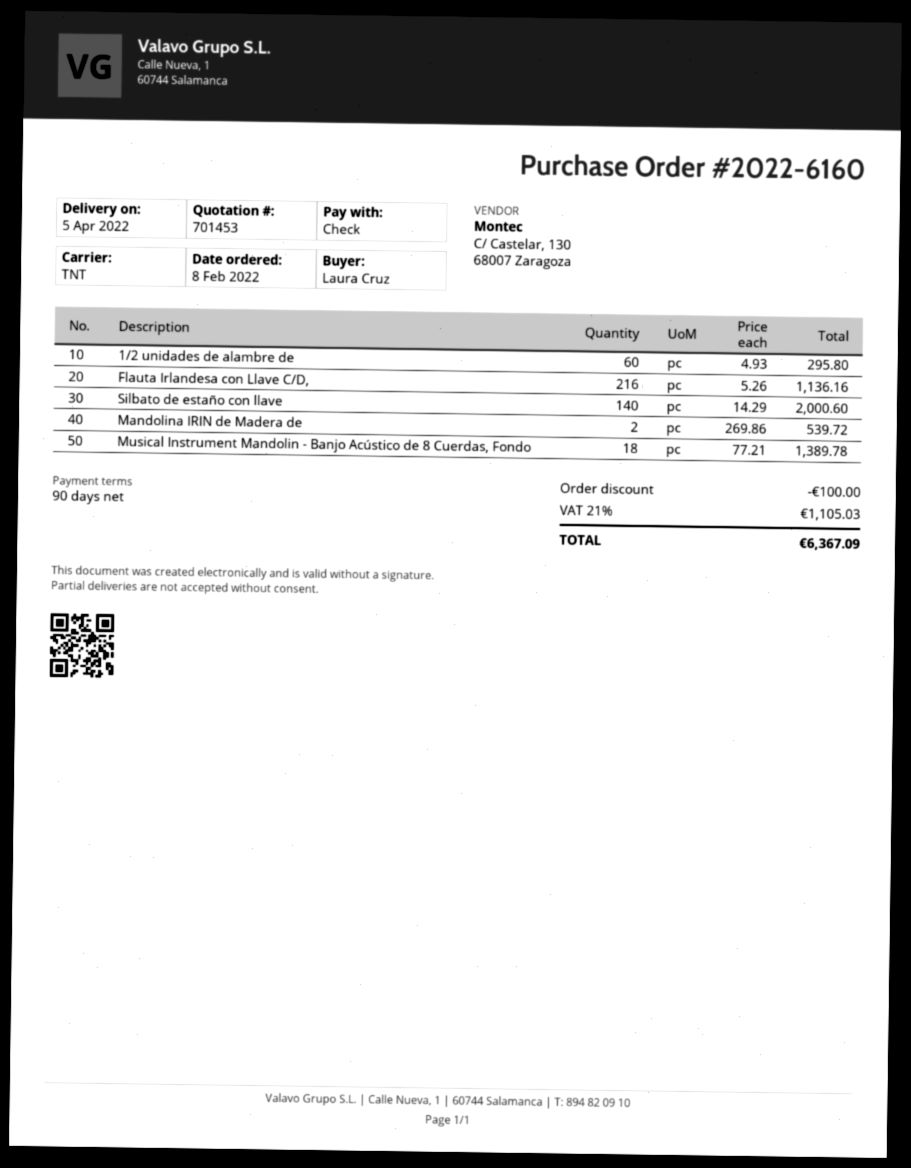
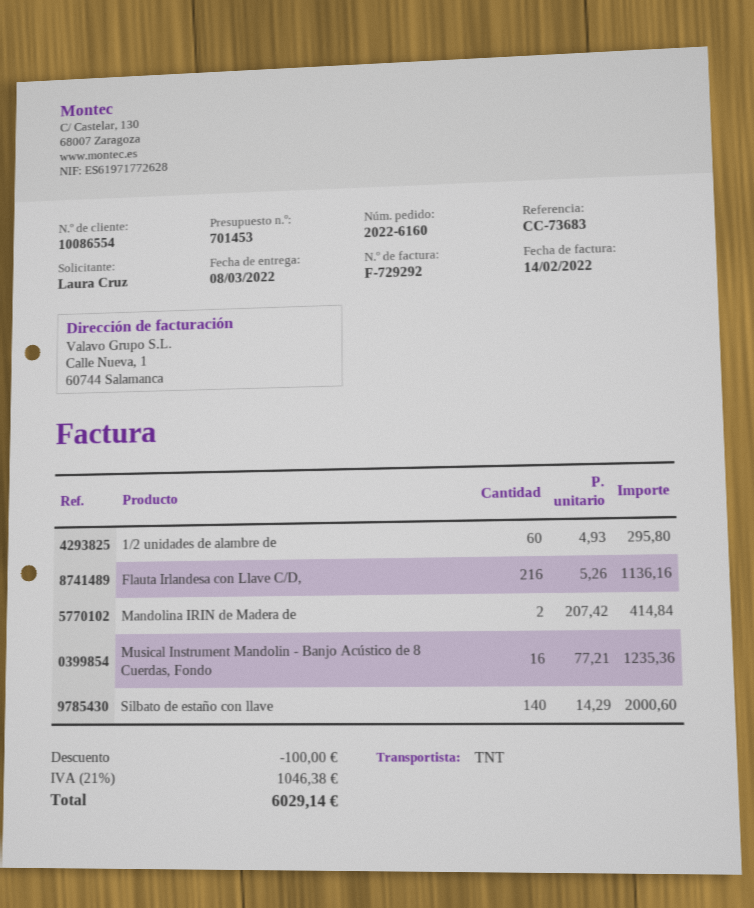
delivery date: 2022-04-05 -> 2022-03-08
Mandolina IRIN de Madera de: 2 x 269.86 = 539.72 -> 2 x 207.42 = 414.84
Musical Instrument Mandolin - Banjo Acústico de 8 Cuerdas, Fondo: 18 x 77.21 = 1389.78 -> 16 x 77.21 = 1235.36
tax: 21% = 1105.03 -> 21% = 1046.38
total: 6367.09 -> 6029.14

